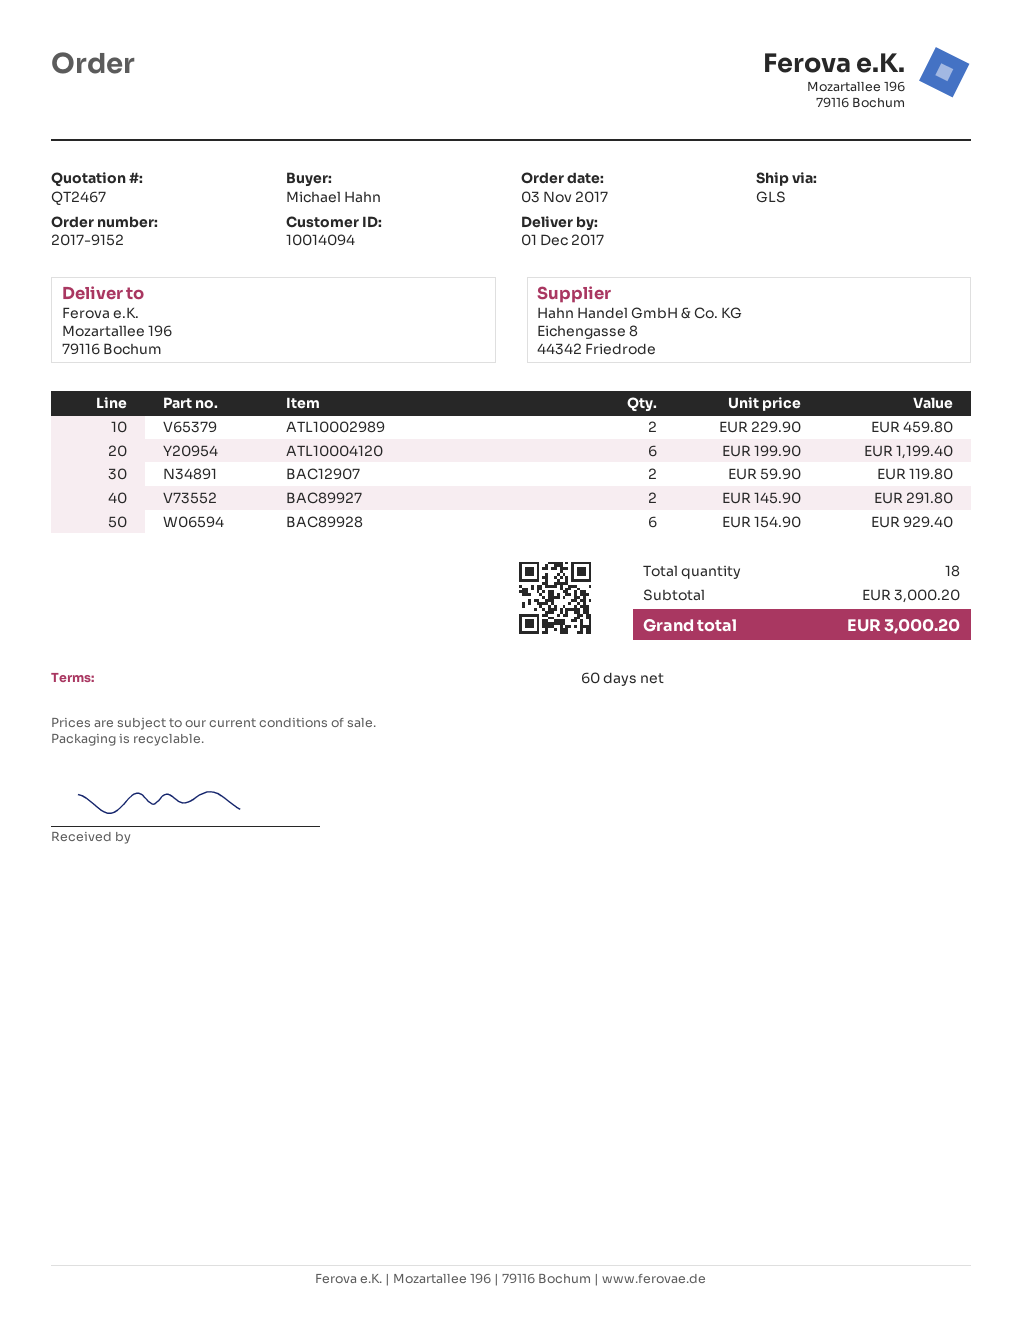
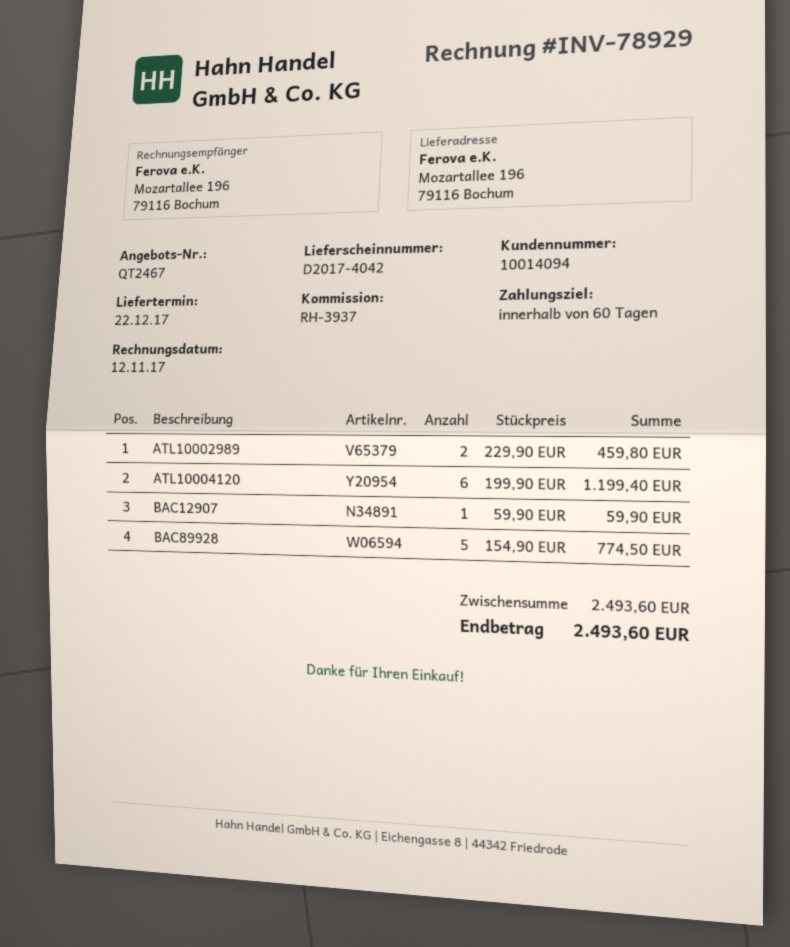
delivery date: 2017-12-01 -> 2017-12-22
BAC12907: 2 x 59.90 = 119.80 -> 1 x 59.90 = 59.90
BAC89927: 2 x 145.90 = 291.80 -> none
BAC89928: 6 x 154.90 = 929.40 -> 5 x 154.90 = 774.50
subtotal: 3000.20 -> 2493.60
total: 3000.20 -> 2493.60

